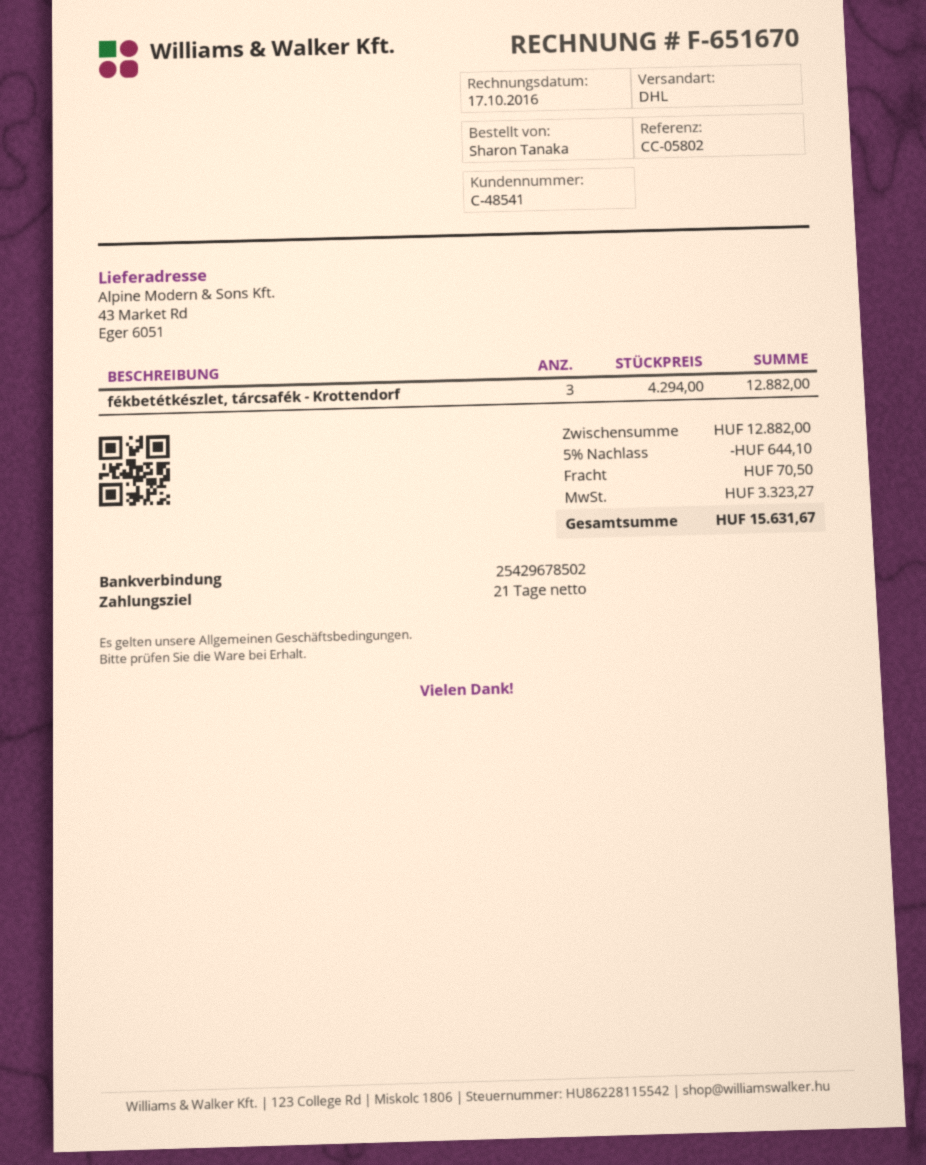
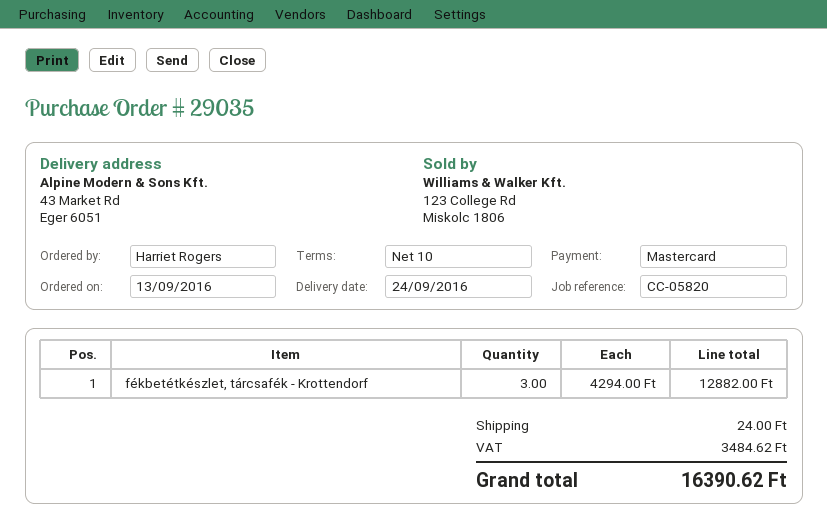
payment terms: 21 days -> 10 days
reference: CC-05802 -> CC-05820
ordered by: Sharon Tanaka -> Harriet Rogers
discount: 5% = 644.10 -> none
shipping: 70.50 -> 24.00
tax: 3323.27 -> 3484.62
total: 15631.67 -> 16390.62

